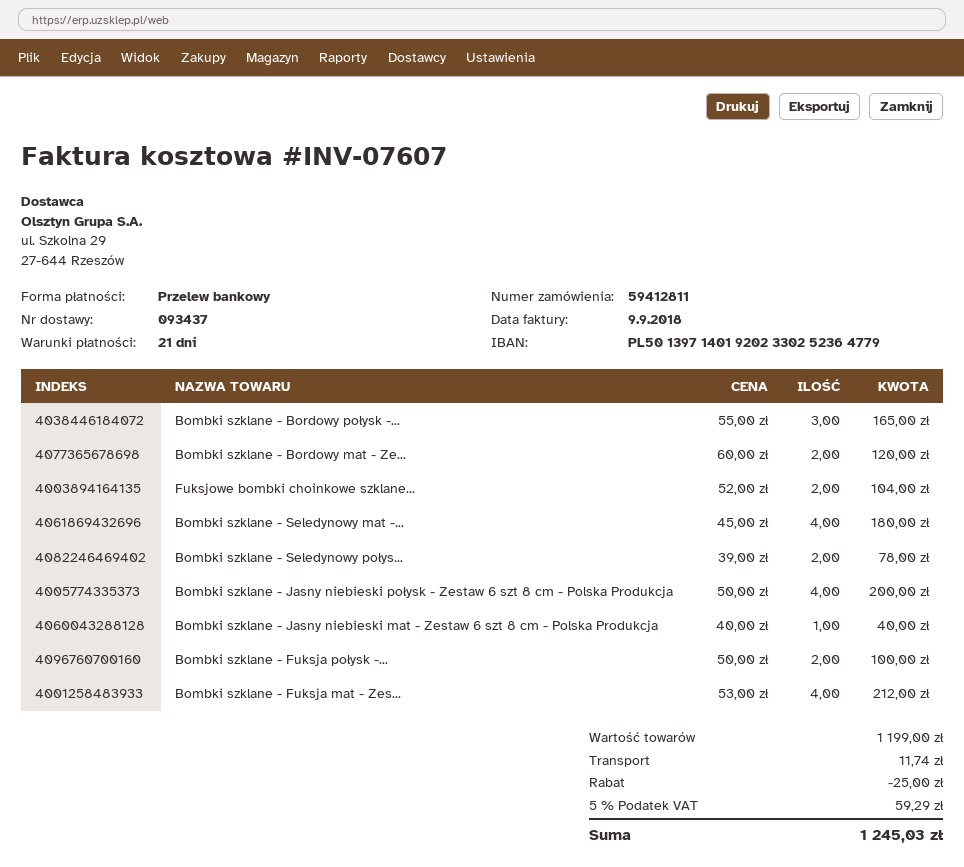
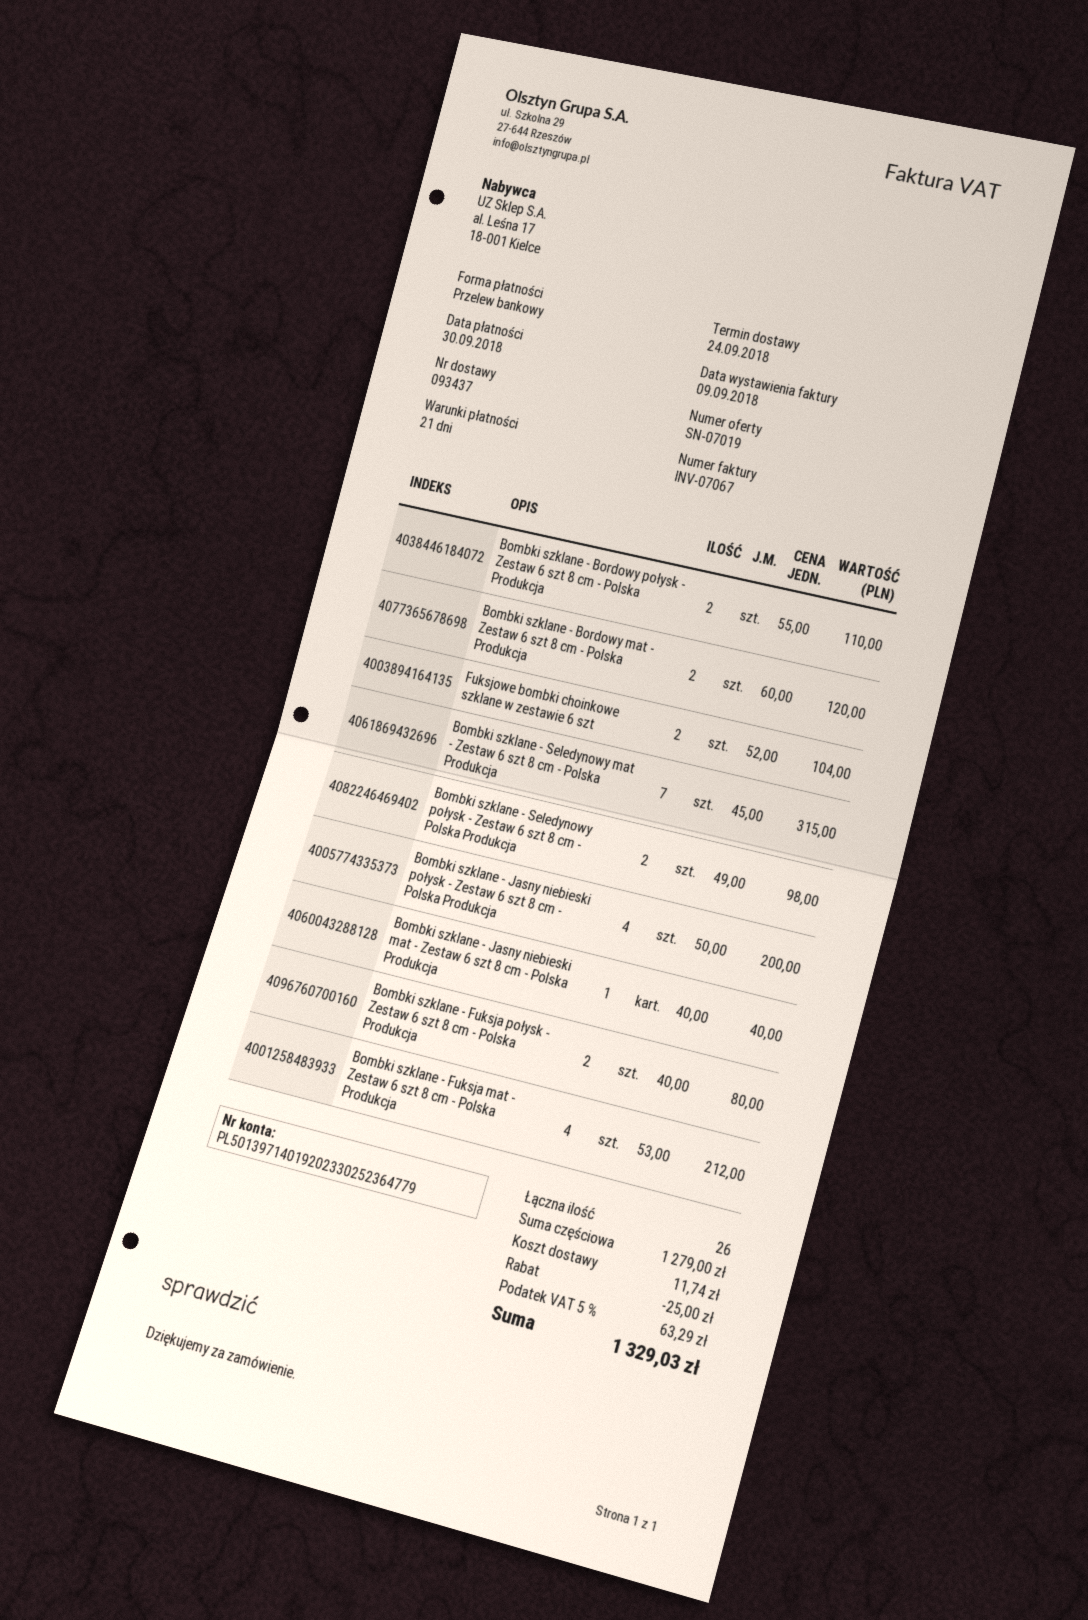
invoice number: INV-07607 -> INV-07067
Bombki szklane - Bordowy połysk -...: 3 x 55.00 = 165.00 -> 2 x 55.00 = 110.00
Bombki szklane - Seledynowy mat -...: 4 x 45.00 = 180.00 -> 7 x 45.00 = 315.00
Bombki szklane - Seledynowy połys...: 2 x 39.00 = 78.00 -> 2 x 49.00 = 98.00
Bombki szklane - Fuksja połysk -...: 2 x 50.00 = 100.00 -> 2 x 40.00 = 80.00
subtotal: 1199.00 -> 1279.00
tax: 5% = 59.29 -> 5% = 63.29
total: 1245.03 -> 1329.03

